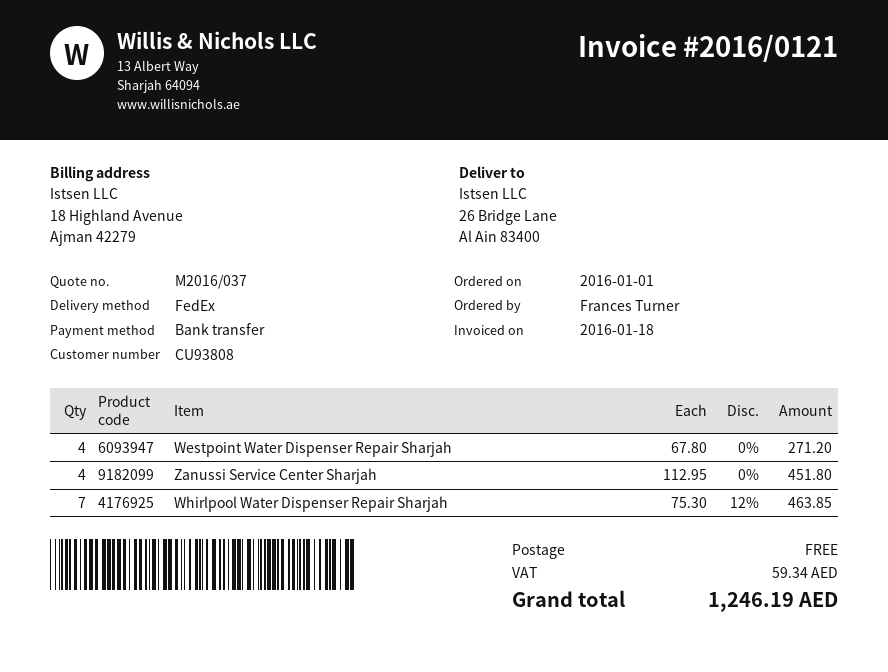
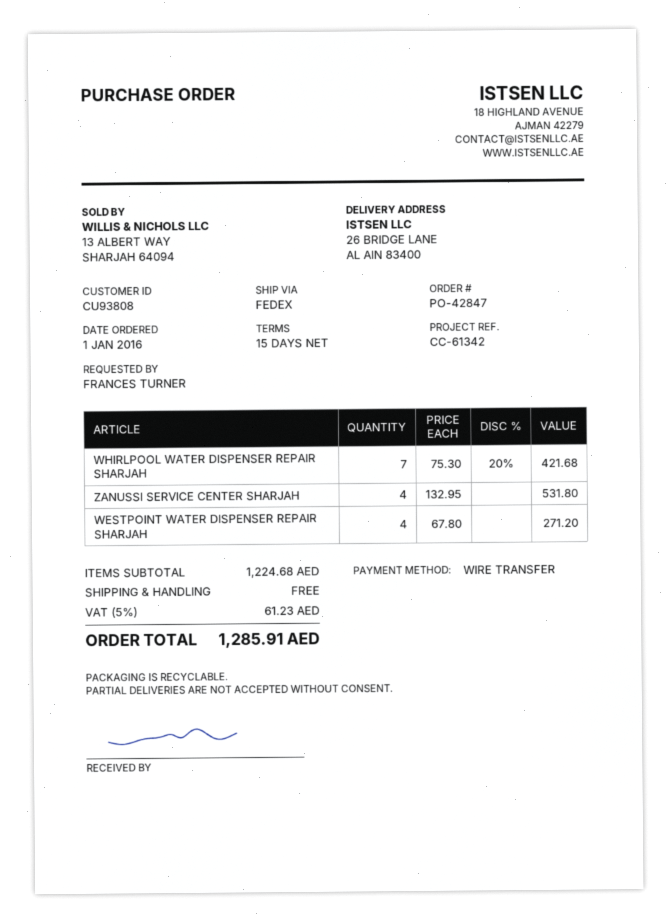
Zanussi Service Center Sharjah: 4 x 112.95 = 451.80 -> 4 x 132.95 = 531.80
Whirlpool Water Dispenser Repair Sharjah: 7 x 75.30 - 12% = 463.85 -> 7 x 75.30 - 20% = 421.68
tax: 59.34 -> 61.23
total: 1246.19 -> 1285.91

